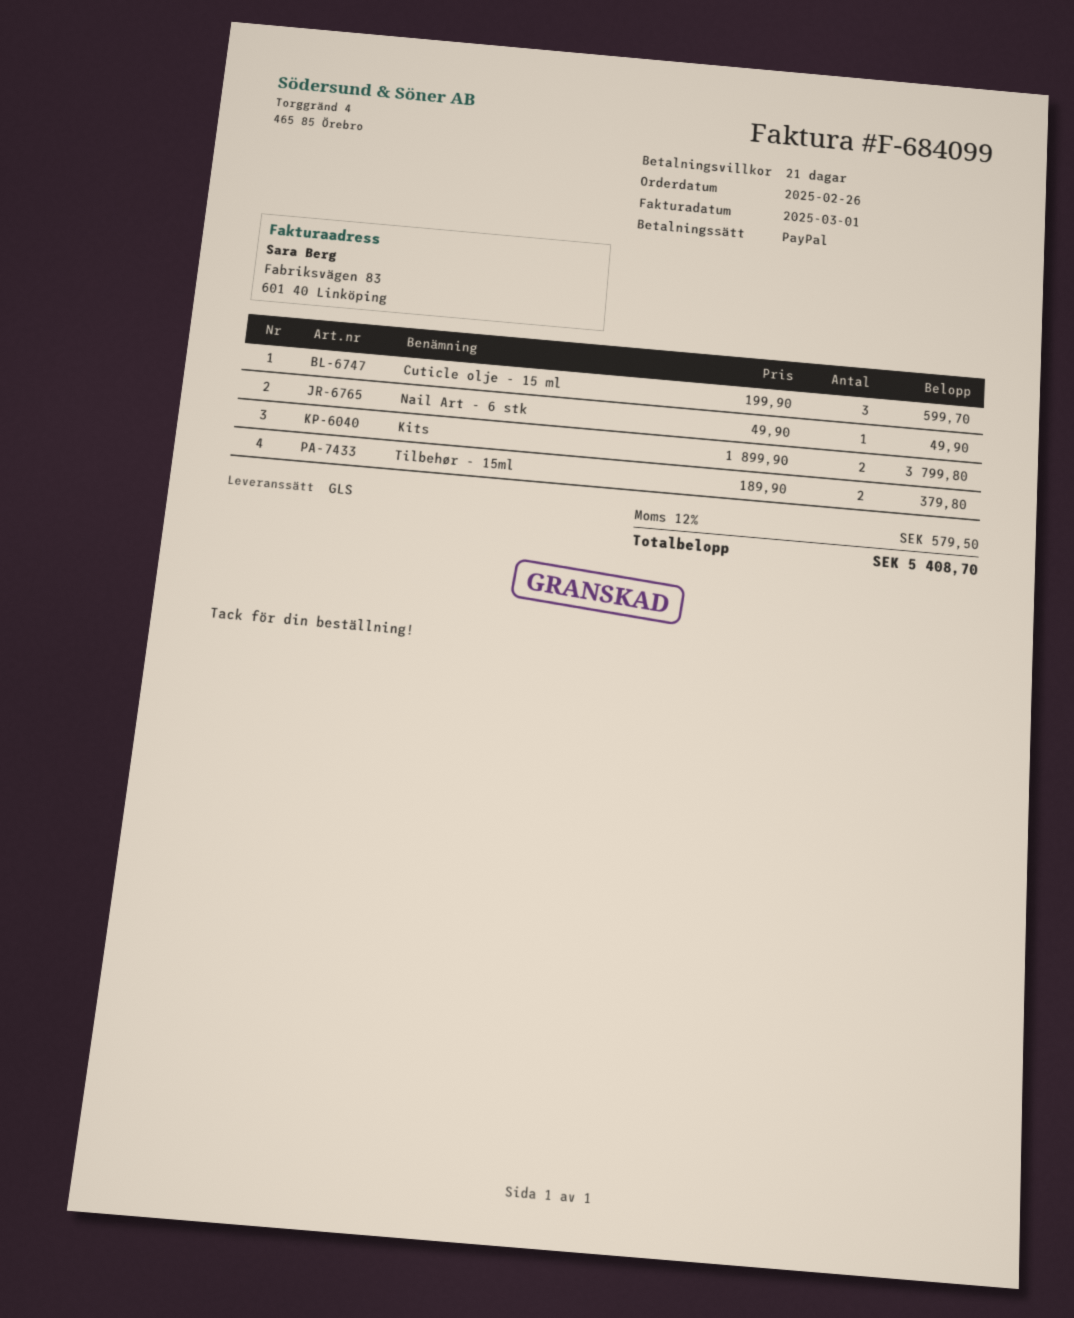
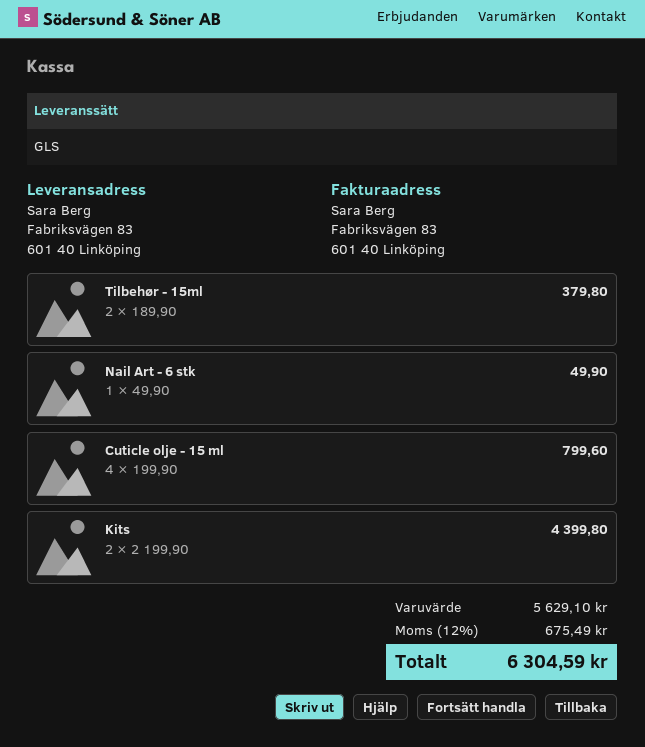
Cuticle olje - 15 ml: 3 x 199.90 = 599.70 -> 4 x 199.90 = 799.60
Kits: 2 x 1899.90 = 3799.80 -> 2 x 2199.90 = 4399.80
tax: 12% = 579.50 -> 12% = 675.49
total: 5408.70 -> 6304.59

